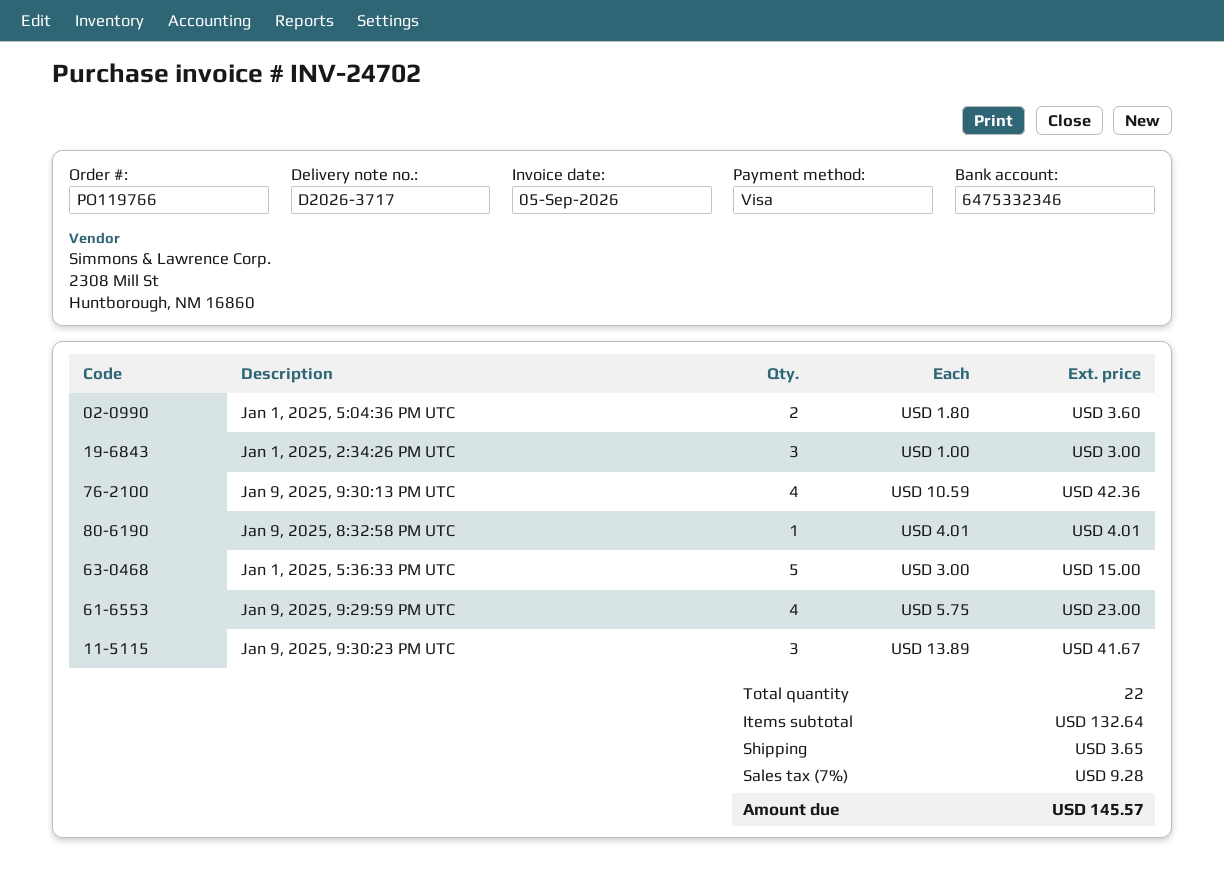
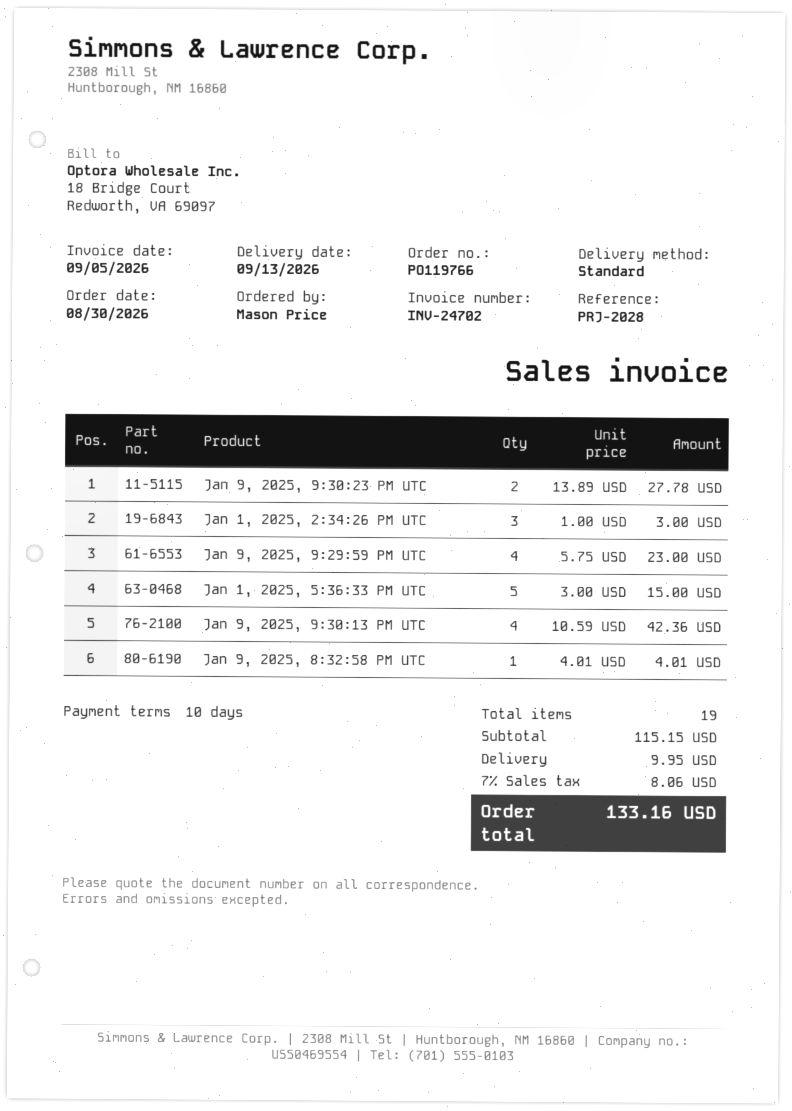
Jan 1, 2025, 5:04:36 PM UTC: 2 x 1.80 = 3.60 -> none
Jan 9, 2025, 9:30:23 PM UTC: 3 x 13.89 = 41.67 -> 2 x 13.89 = 27.78
total quantity: 22 -> 19
subtotal: 132.64 -> 115.15
shipping: 3.65 -> 9.95
tax: 7% = 9.28 -> 7% = 8.06
total: 145.57 -> 133.16

